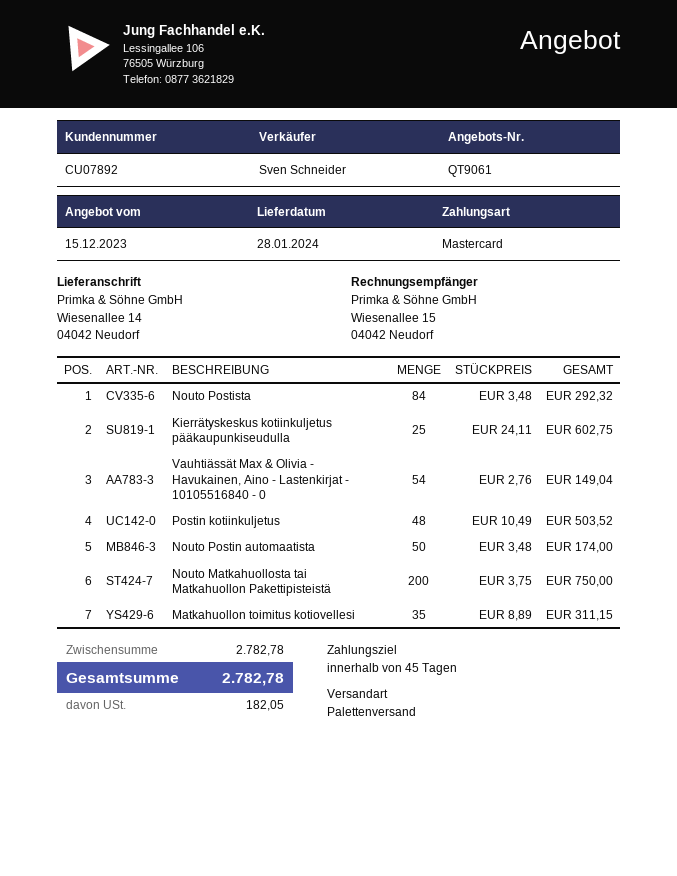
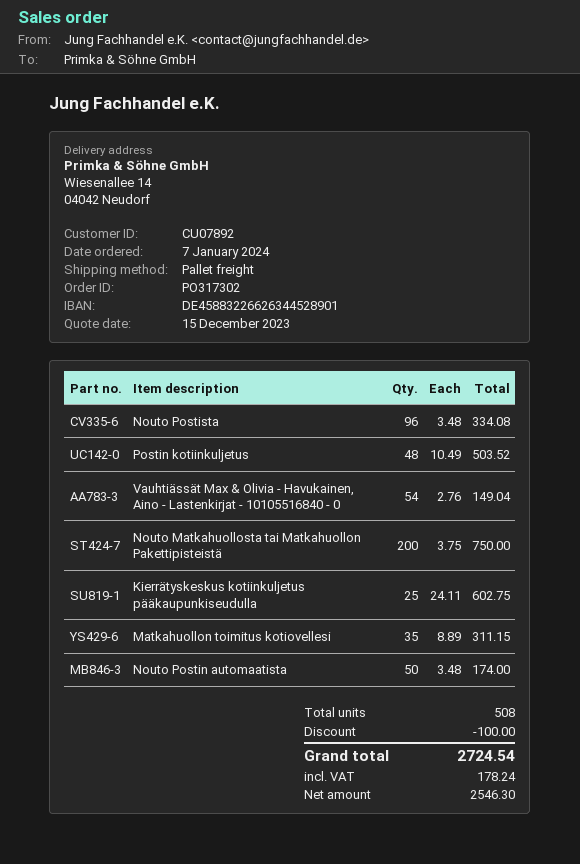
Nouto Postista: 84 x 3.48 = 292.32 -> 96 x 3.48 = 334.08
discount: none -> 100.00
tax: 182.05 -> 178.24
total: 2782.78 -> 2724.54

